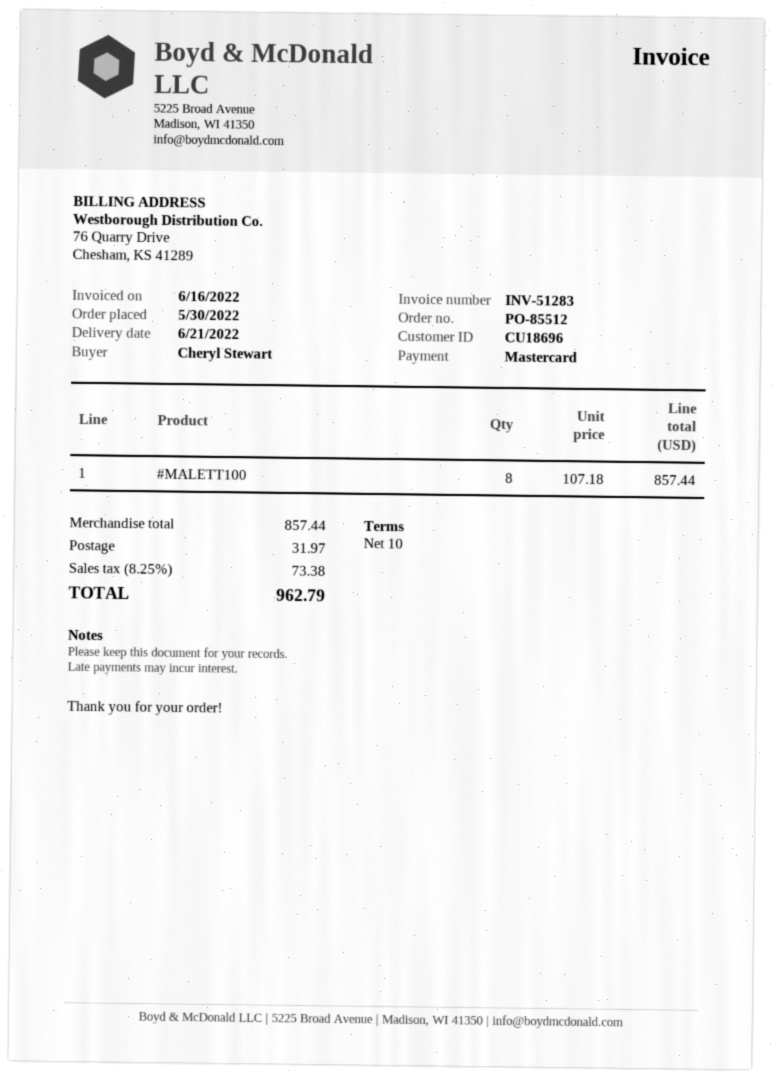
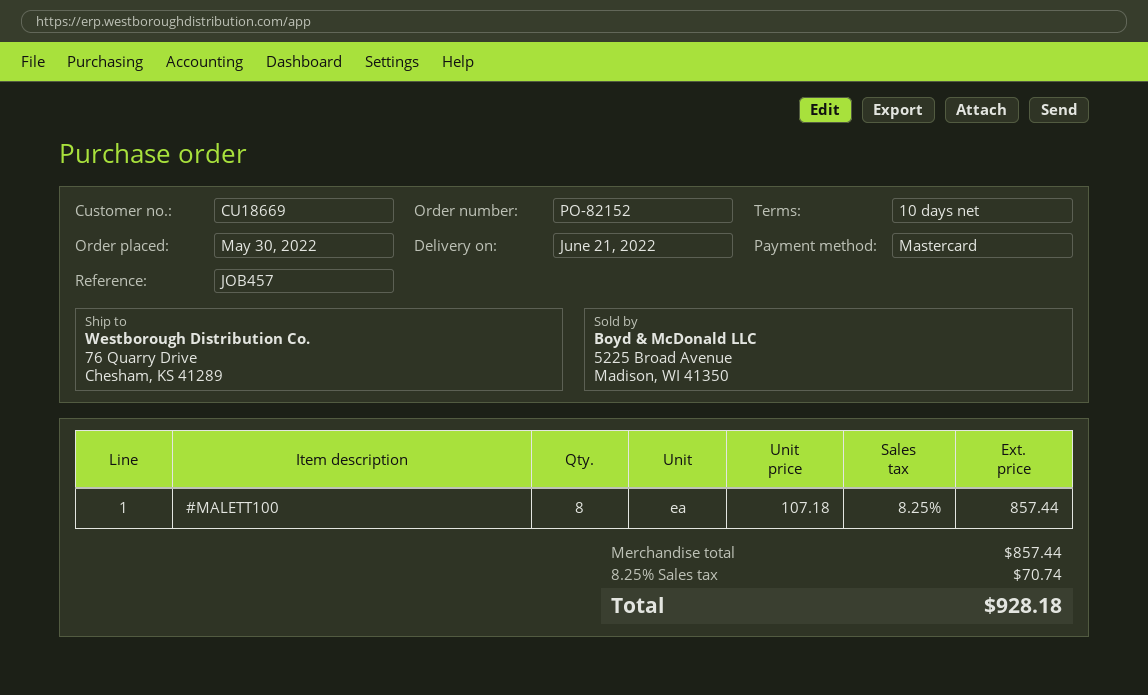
order number: PO-85512 -> PO-82152
customer number: CU18696 -> CU18669
shipping: 31.97 -> none
tax: 8.25% = 73.38 -> 8.25% = 70.74
total: 962.79 -> 928.18

